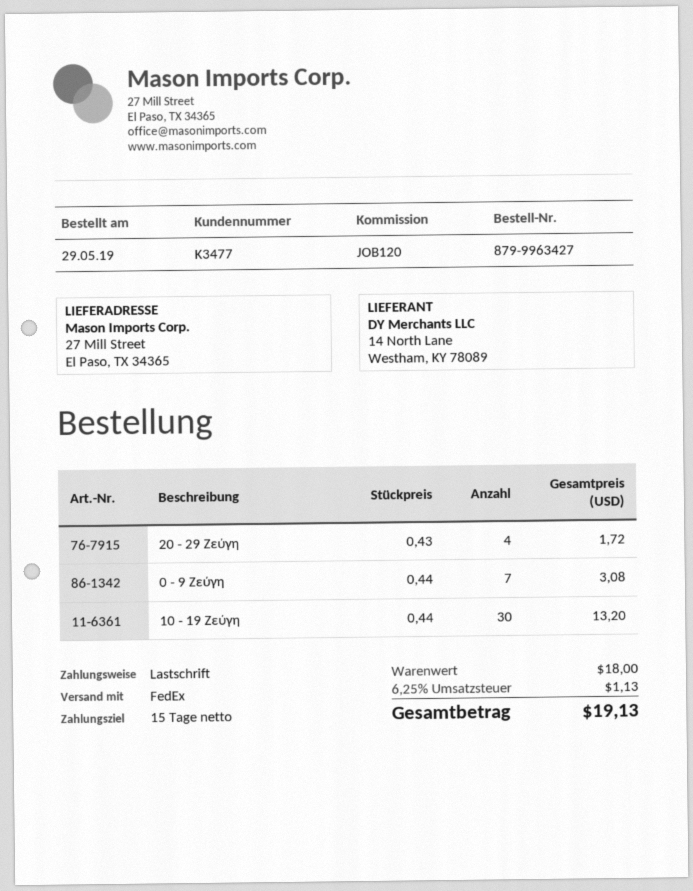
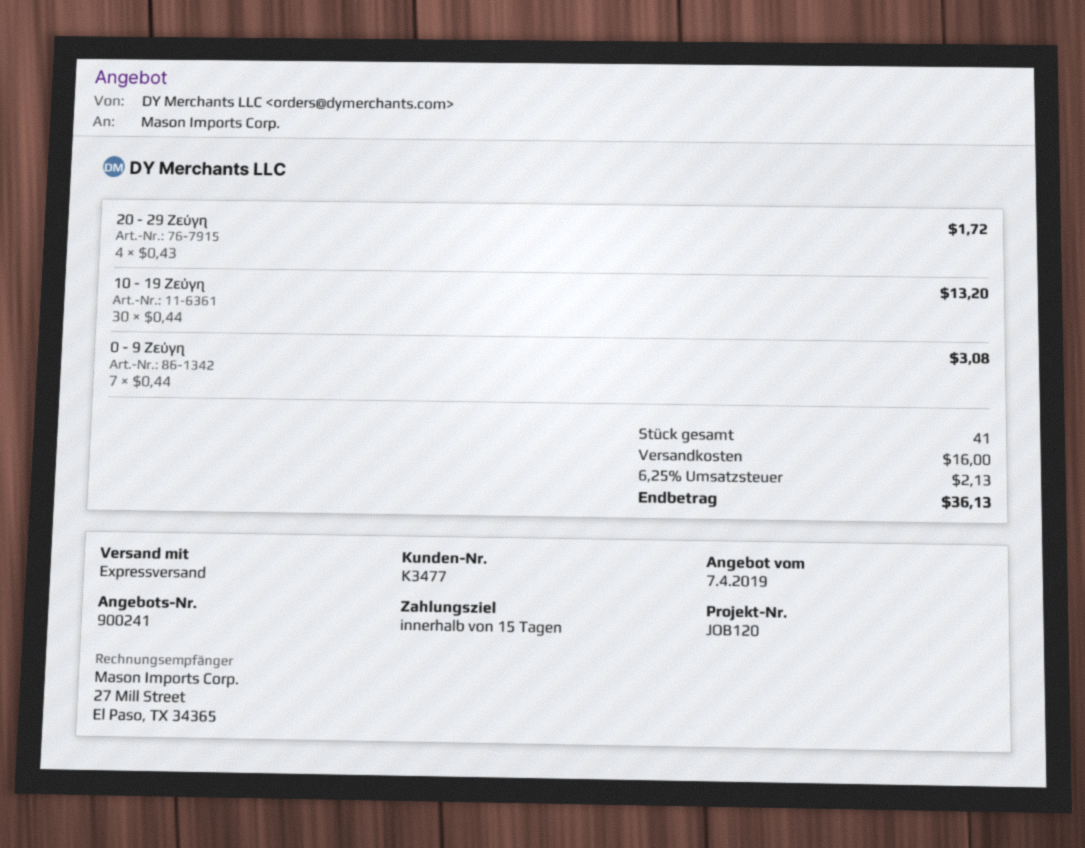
shipping method: FedEx -> express
shipping: none -> 16.00
tax: 6.25% = 1.13 -> 6.25% = 2.13
total: 19.13 -> 36.13

